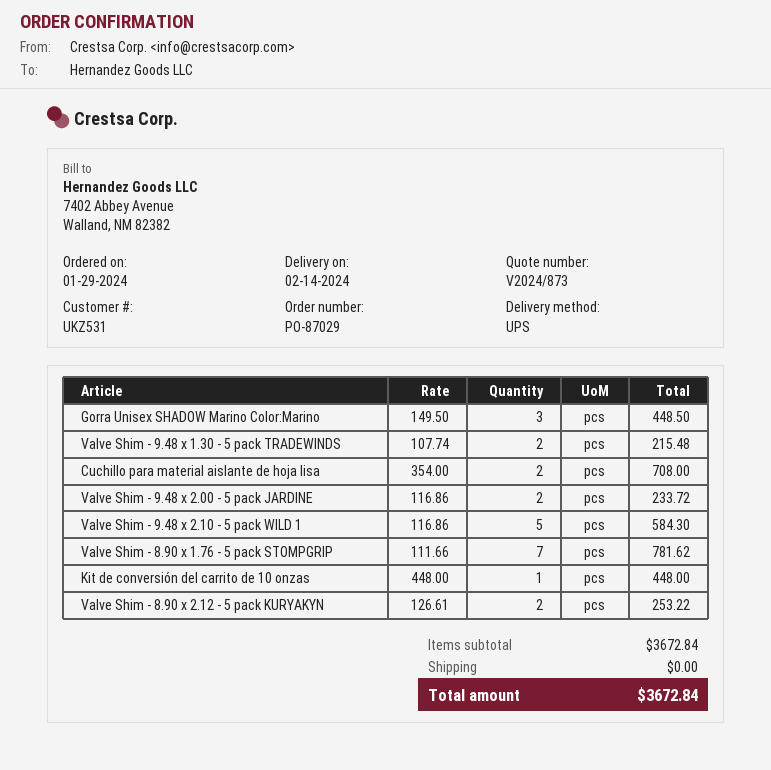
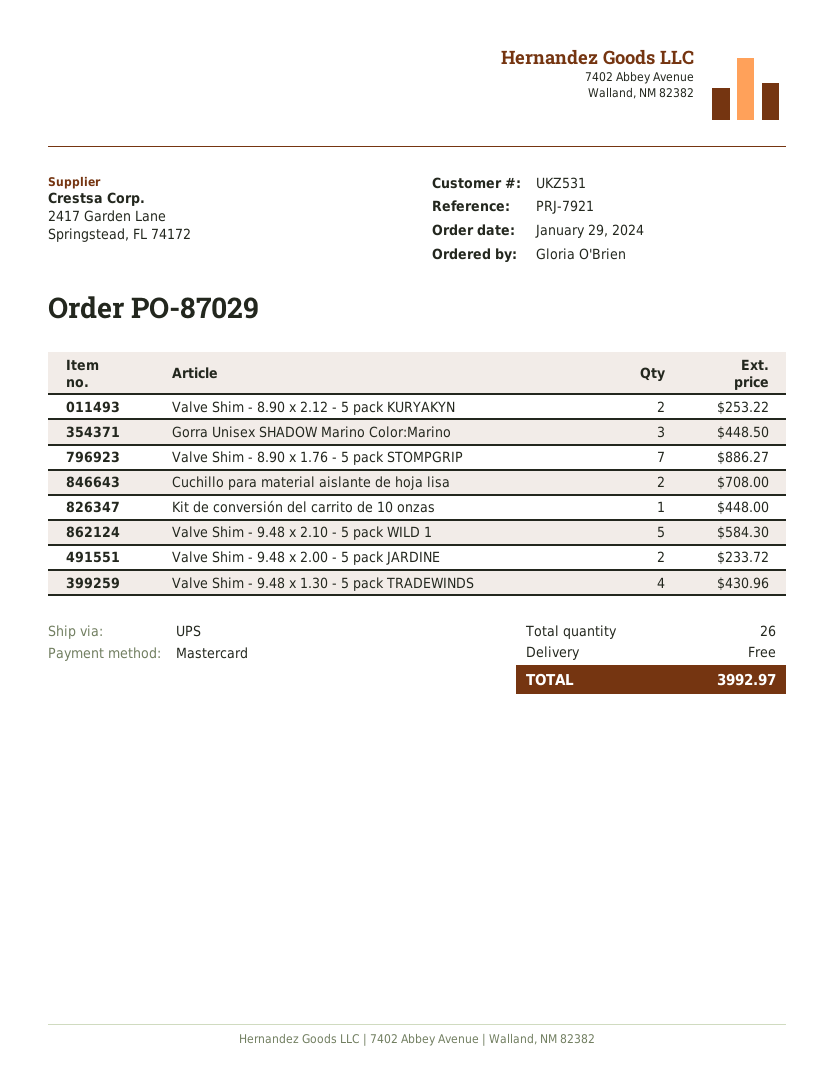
Valve Shim - 9.48 x 1.30 - 5 pack TRADEWINDS: 2 for 215.48 -> 4 for 430.96
Valve Shim - 8.90 x 1.76 - 5 pack STOMPGRIP: 7 for 781.62 -> 7 for 886.27
total: 3672.84 -> 3992.97

